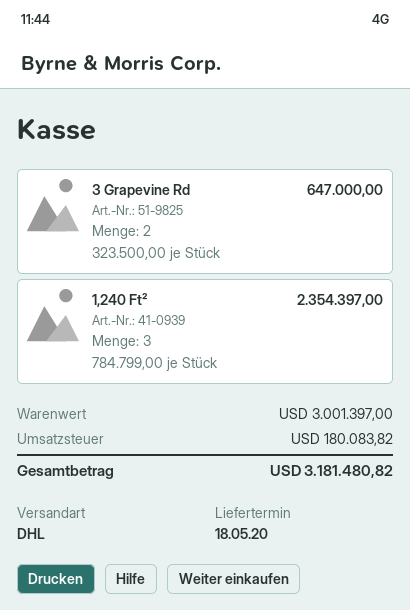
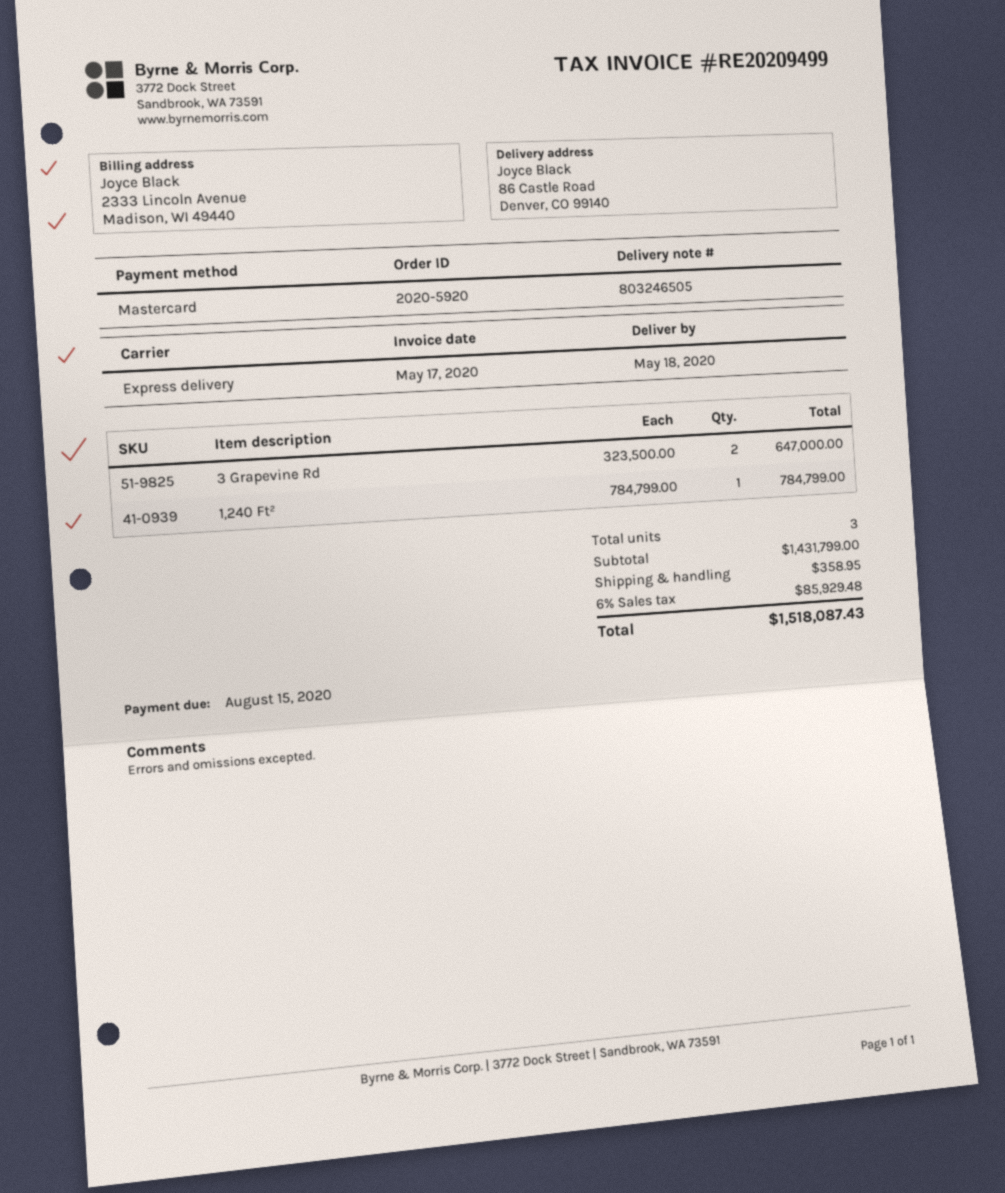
shipping method: DHL -> express
1,240 Ft²: 3 x 784799.00 = 2354397.00 -> 1 x 784799.00 = 784799.00
subtotal: 3001397.00 -> 1431799.00
shipping: none -> 358.95
tax: 180083.82 -> 85929.48
total: 3181480.82 -> 1518087.43

